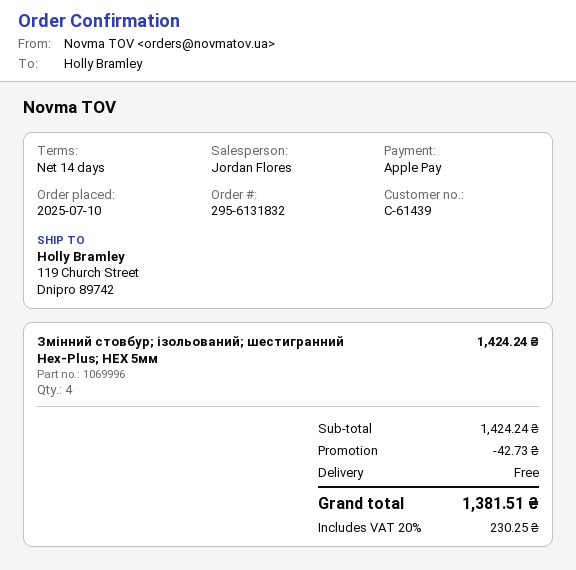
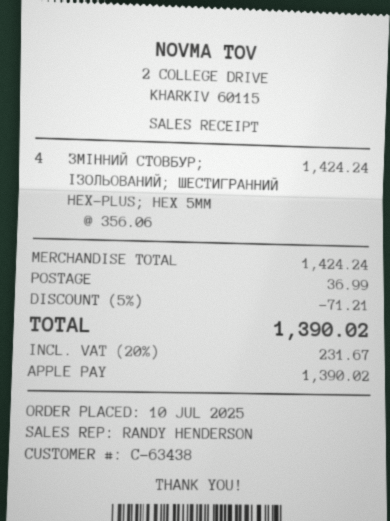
customer number: C-61439 -> C-63438
sales rep: Jordan Flores -> RANDY HENDERSON
discount: 42.73 -> 71.21
shipping: 0.00 -> 36.99
tax: 20% = 230.25 -> 20% = 231.67
total: 1381.51 -> 1390.02

